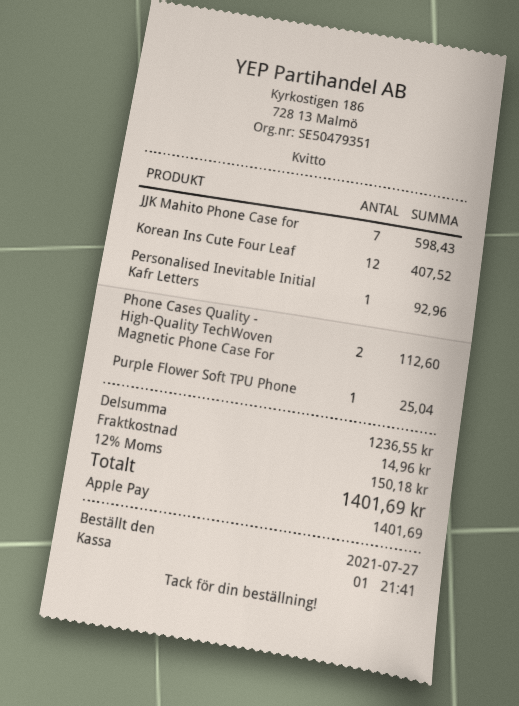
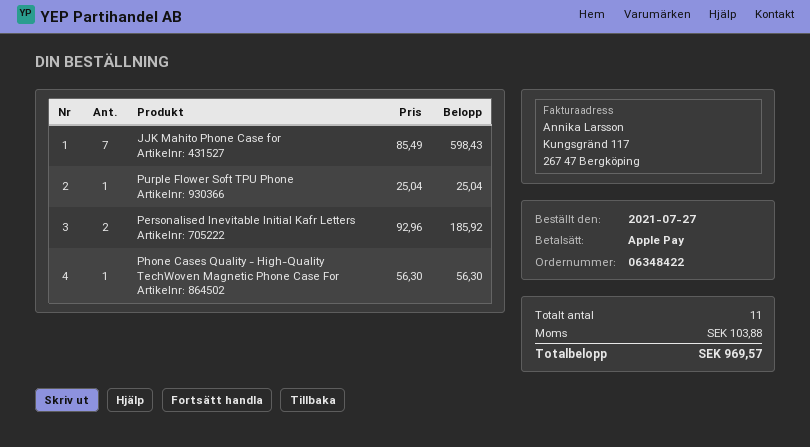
Korean Ins Cute Four Leaf: 12 for 407.52 -> none
Personalised Inevitable Initial Kafr Letters: 1 for 92.96 -> 2 for 185.92
Phone Cases Quality - High-Quality TechWoven Magnetic Phone Case For: 2 for 112.60 -> 1 for 56.30
shipping: 14.96 -> none
tax: 150.18 -> 103.88
total: 1401.69 -> 969.57

